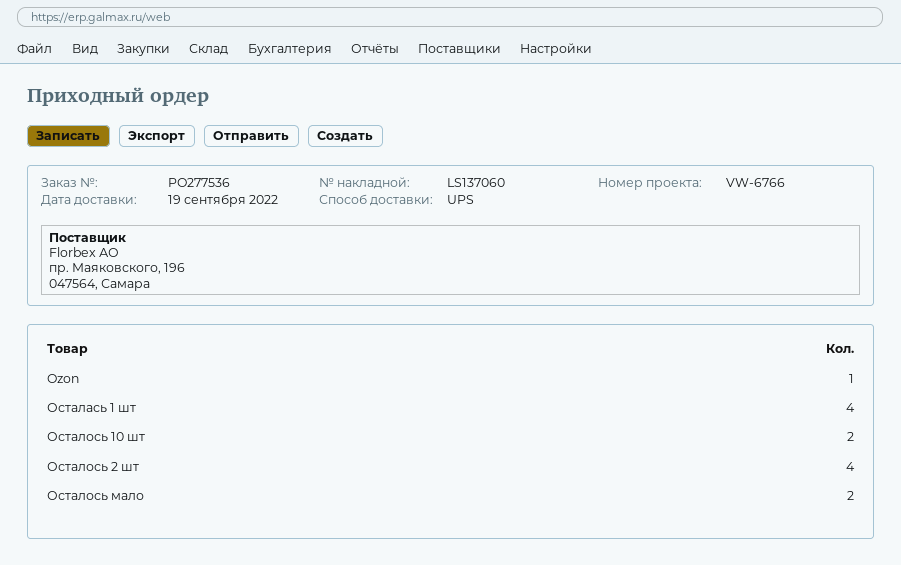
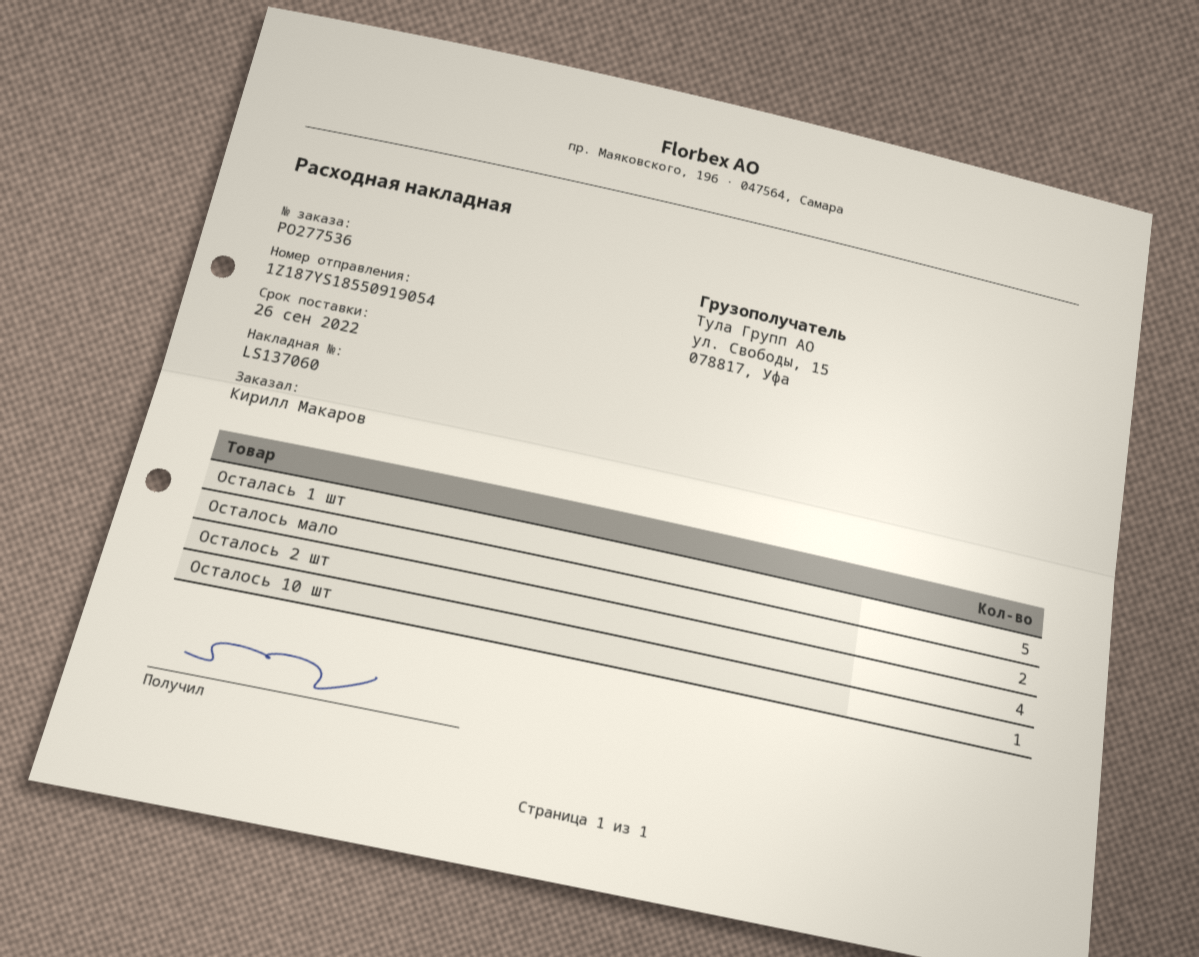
delivery date: 2022-09-19 -> 2022-09-26
Ozon: 1 -> none
Осталась 1 шт: 4 -> 5
Осталось 10 шт: 2 -> 1

